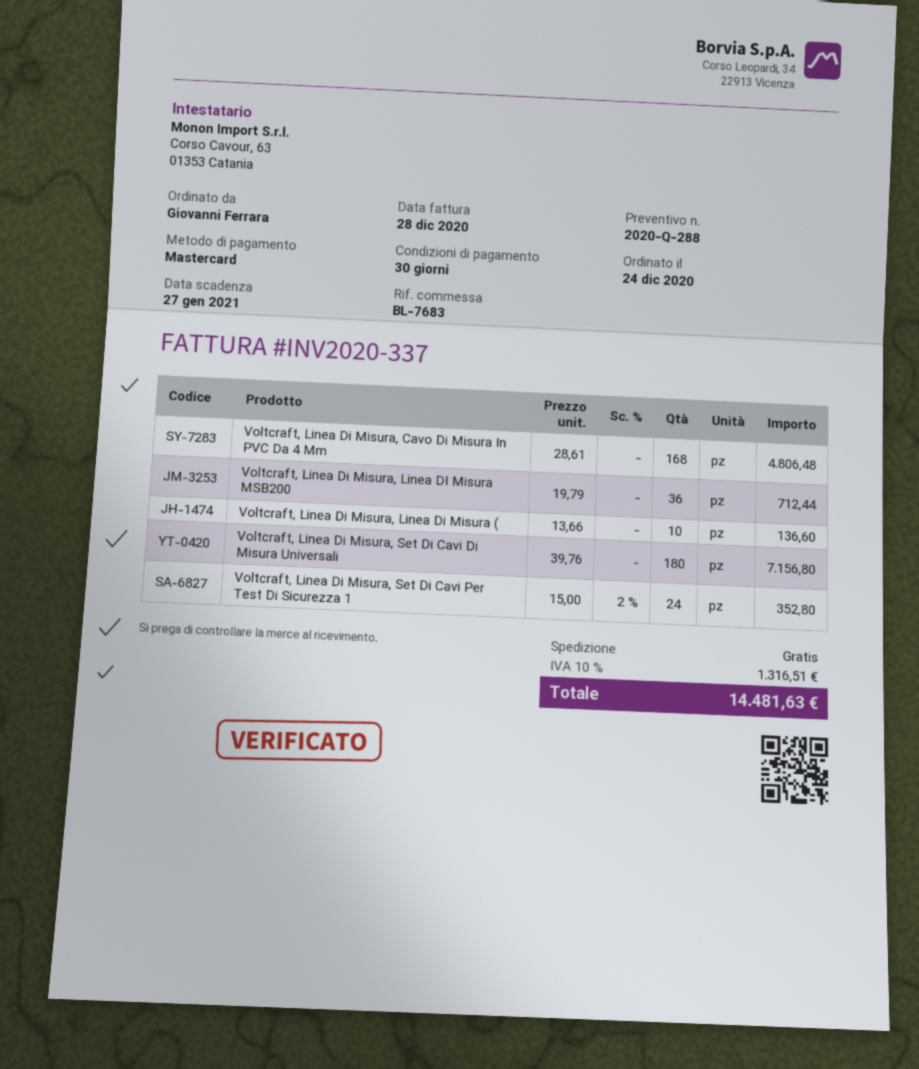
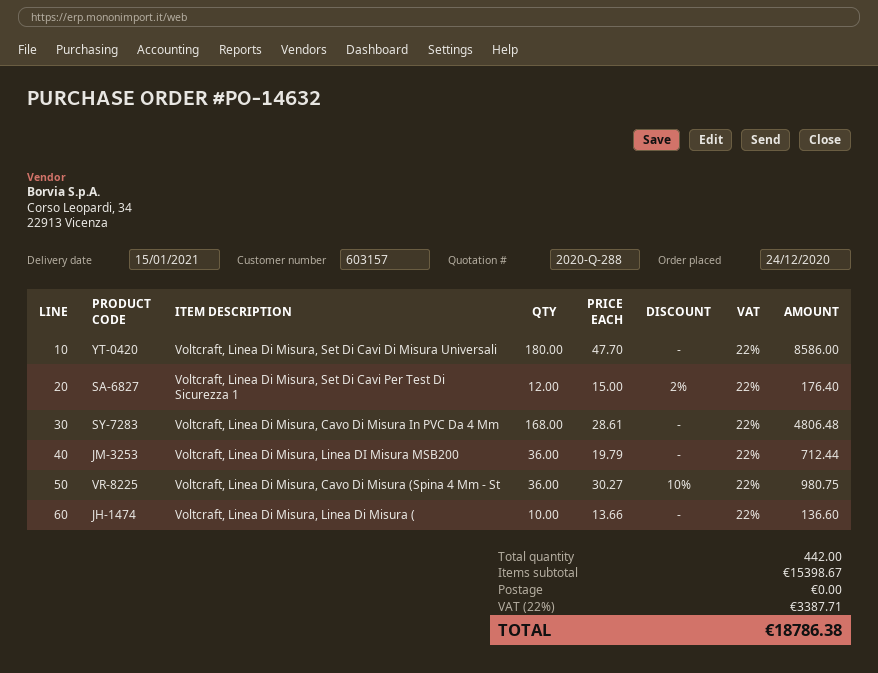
Voltcraft, Linea Di Misura, Set Di Cavi Di Misura Universali: 180 x 39.76 = 7156.80 -> 180 x 47.70 = 8586.00
Voltcraft, Linea Di Misura, Set Di Cavi Per Test Di Sicurezza 1: 24 x 15.00 - 2% = 352.80 -> 12 x 15.00 - 2% = 176.40
Voltcraft, Linea Di Misura, Cavo Di Misura (Spina 4 Mm - St: none -> 36 x 30.27 - 10% = 980.75
tax: 10% = 1316.51 -> 22% = 3387.71
total: 14481.63 -> 18786.38

